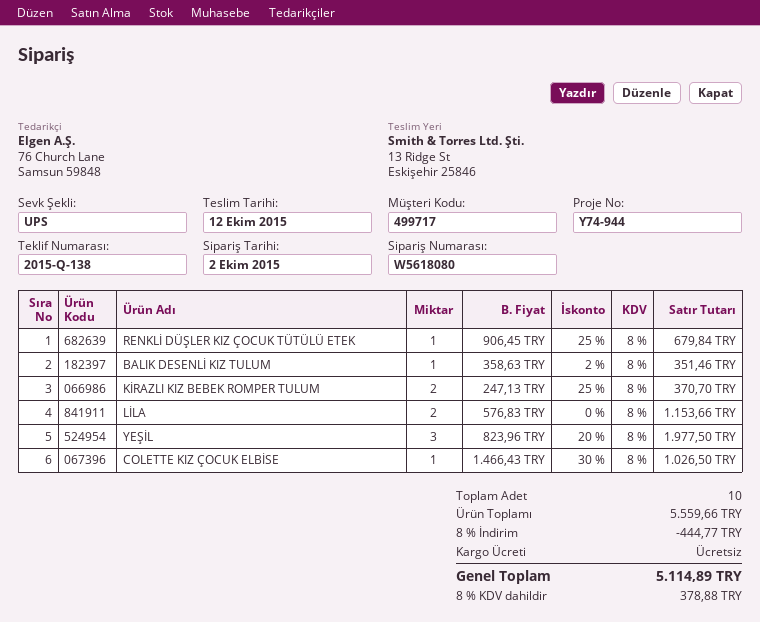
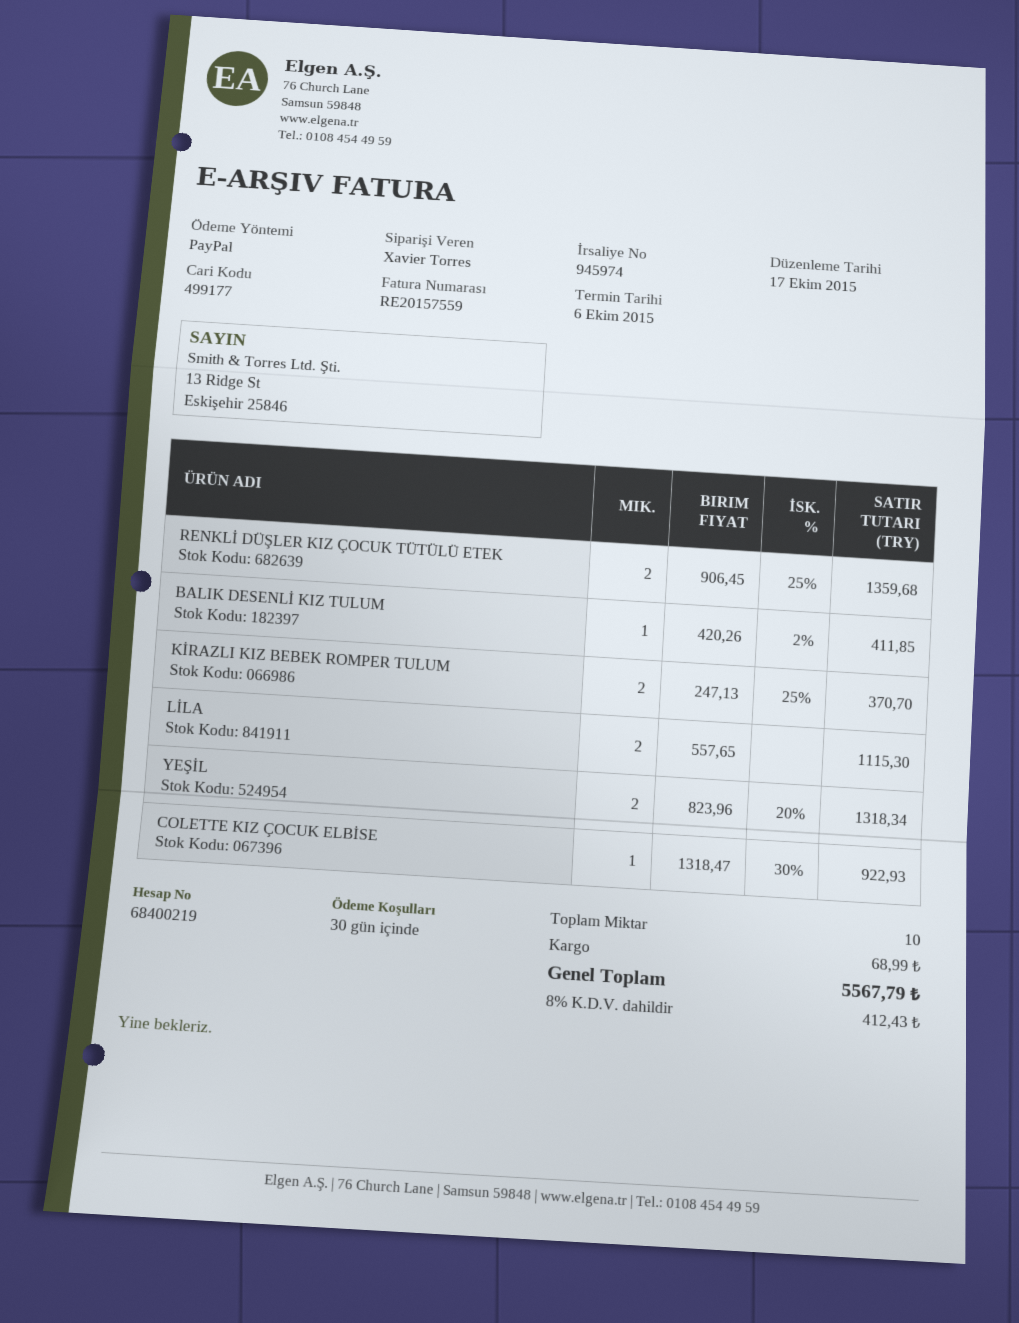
delivery date: 2015-10-12 -> 2015-10-06
customer number: 499717 -> 499177
RENKLİ DÜŞLER KIZ ÇOCUK TÜTÜLÜ ETEK: 1 x 906.45 - 25% = 679.84 -> 2 x 906.45 - 25% = 1359.68
BALIK DESENLİ KIZ TULUM: 1 x 358.63 - 2% = 351.46 -> 1 x 420.26 - 2% = 411.85
LİLA: 2 x 576.83 = 1153.66 -> 2 x 557.65 = 1115.30
YEŞİL: 3 x 823.96 - 20% = 1977.50 -> 2 x 823.96 - 20% = 1318.34
COLETTE KIZ ÇOCUK ELBİSE: 1 x 1466.43 - 30% = 1026.50 -> 1 x 1318.47 - 30% = 922.93
discount: 8% = 444.77 -> none
shipping: 0.00 -> 68.99
tax: 8% = 378.88 -> 8% = 412.43
total: 5114.89 -> 5567.79

